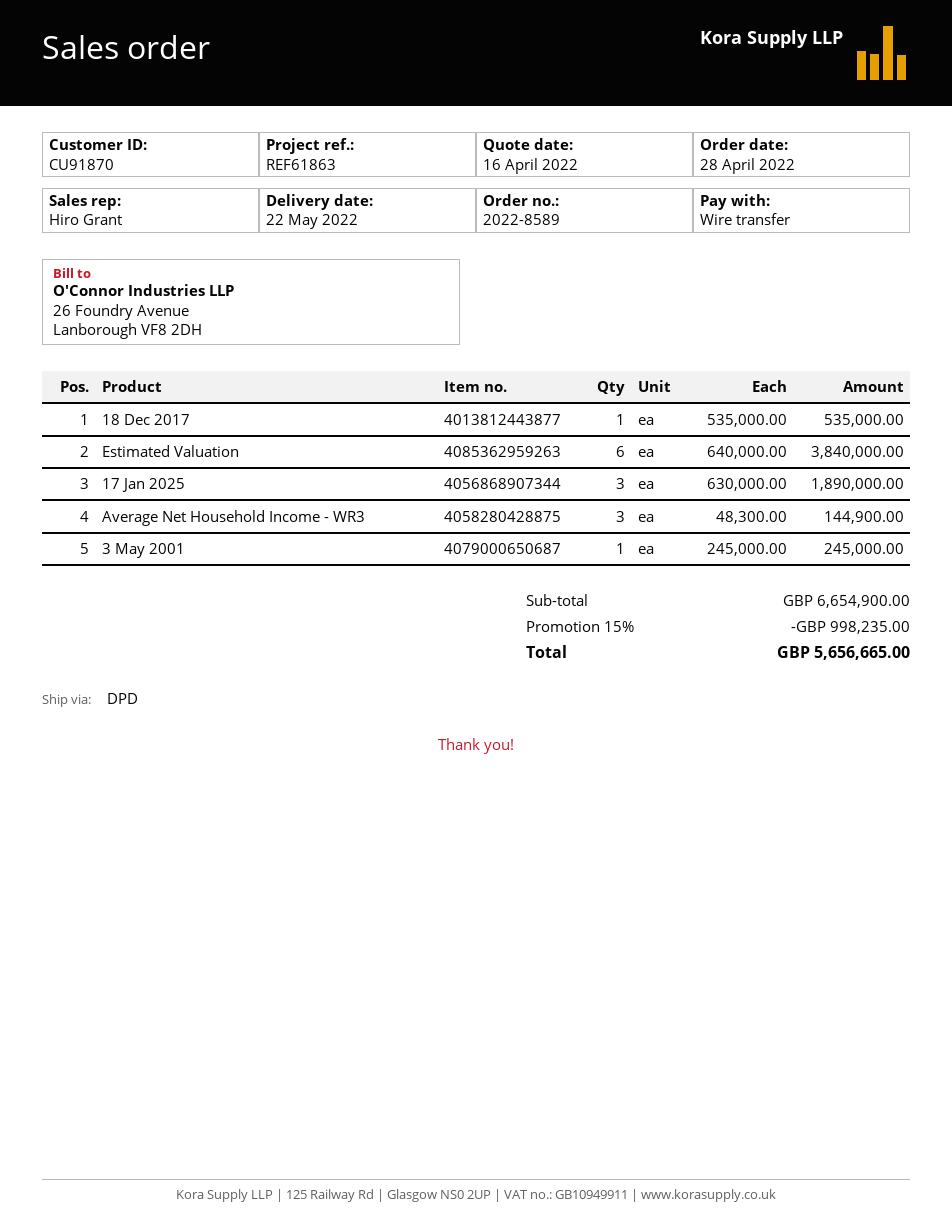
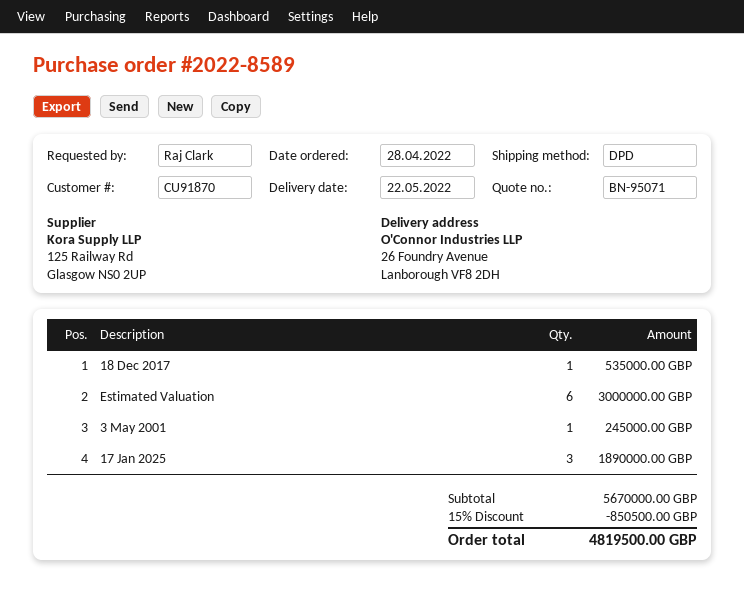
Estimated Valuation: 6 for 3840000.00 -> 6 for 3000000.00
Average Net Household Income - WR3: 3 for 144900.00 -> none
subtotal: 6654900.00 -> 5670000.00
discount: 15% = 998235.00 -> 15% = 850500.00
total: 5656665.00 -> 4819500.00

